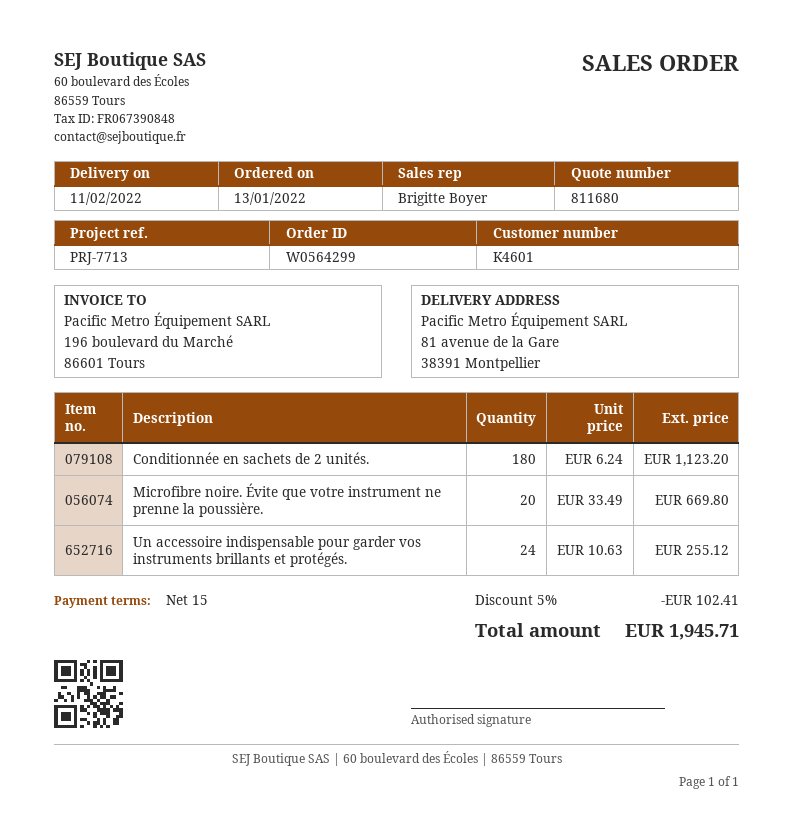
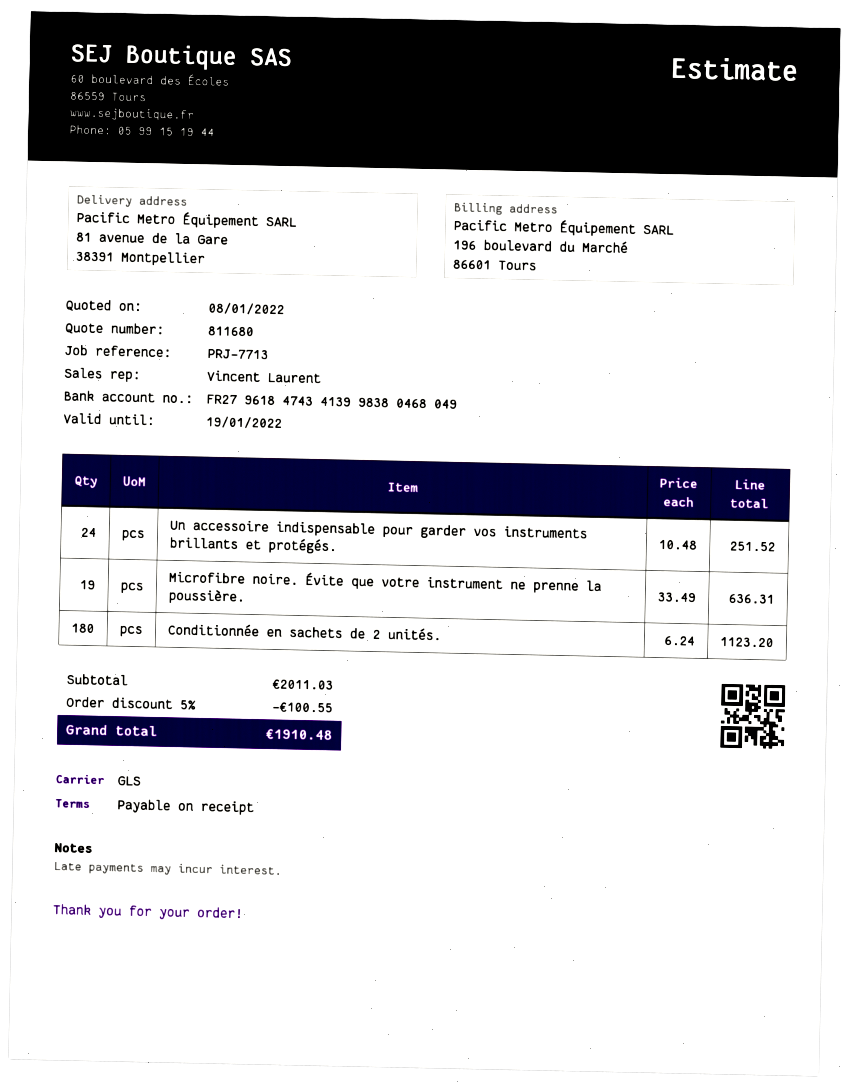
payment terms: 15 days -> on receipt
sales rep: Brigitte Boyer -> Vincent Laurent
Microfibre noire. Évite que votre instrument ne prenne la poussière.: 20 x 33.49 = 669.80 -> 19 x 33.49 = 636.31
Un accessoire indispensable pour garder vos instruments brillants et protégés.: 24 x 10.63 = 255.12 -> 24 x 10.48 = 251.52
discount: 5% = 102.41 -> 5% = 100.55
total: 1945.71 -> 1910.48

